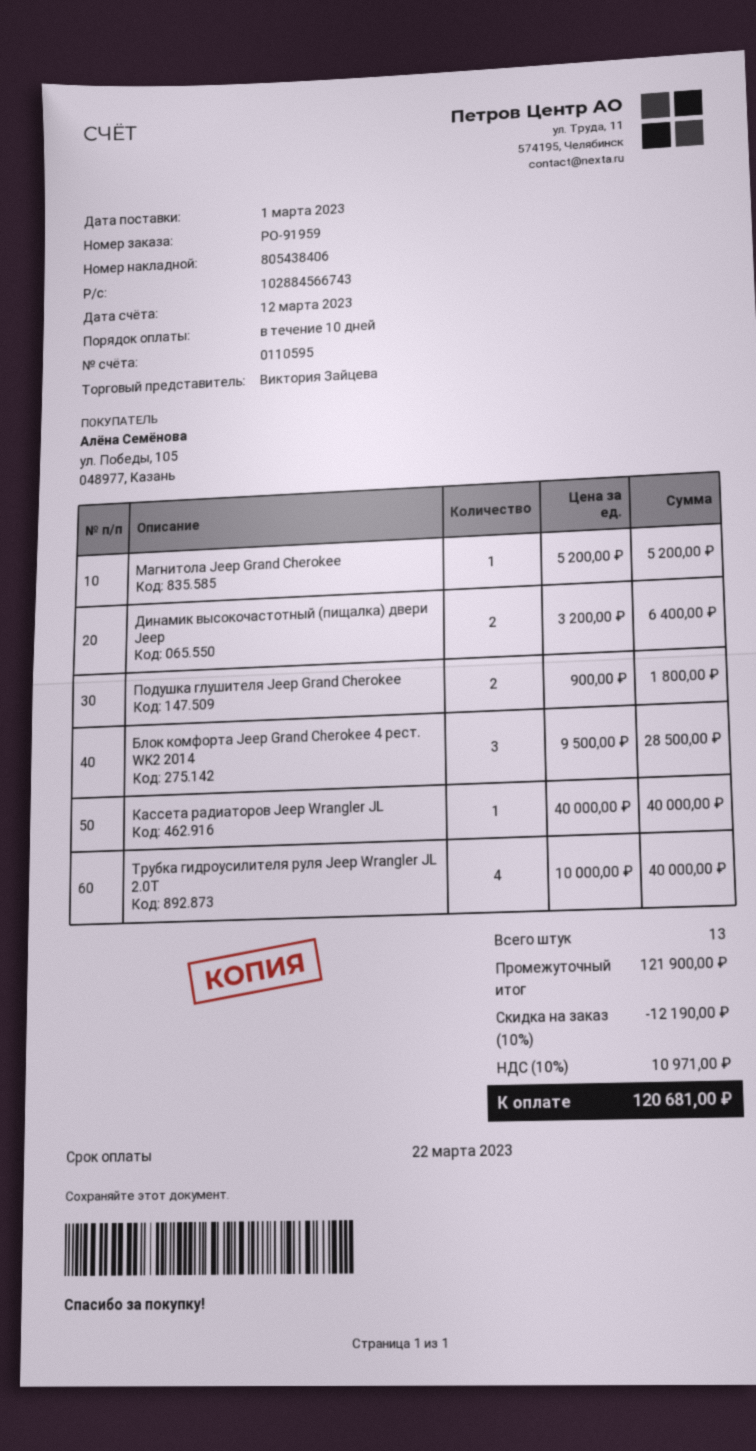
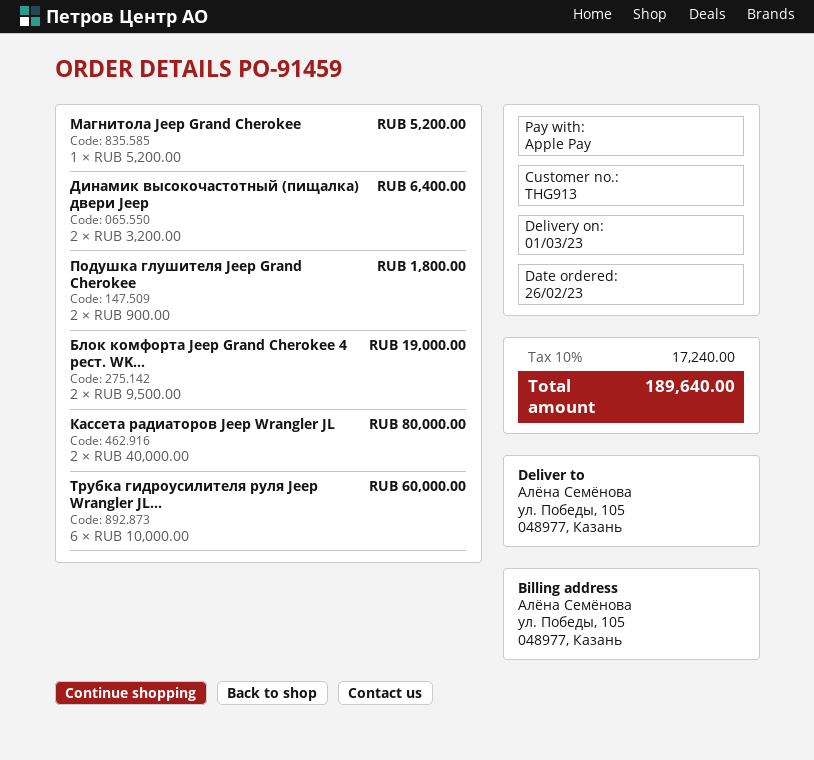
order number: PO-91959 -> PO-91459
Блок комфорта Jeep Grand Cherokee 4 рест. WK2 2014: 3 x 9500.00 = 28500.00 -> 2 x 9500.00 = 19000.00
Кассета радиаторов Jeep Wrangler JL: 1 x 40000.00 = 40000.00 -> 2 x 40000.00 = 80000.00
Tрубка гидрoуcилителя pуля Jеер Wrаngler JL 2.0T: 4 x 10000.00 = 40000.00 -> 6 x 10000.00 = 60000.00
discount: 10% = 12190.00 -> none
tax: 10% = 10971.00 -> 10% = 17240.00
total: 120681.00 -> 189640.00

